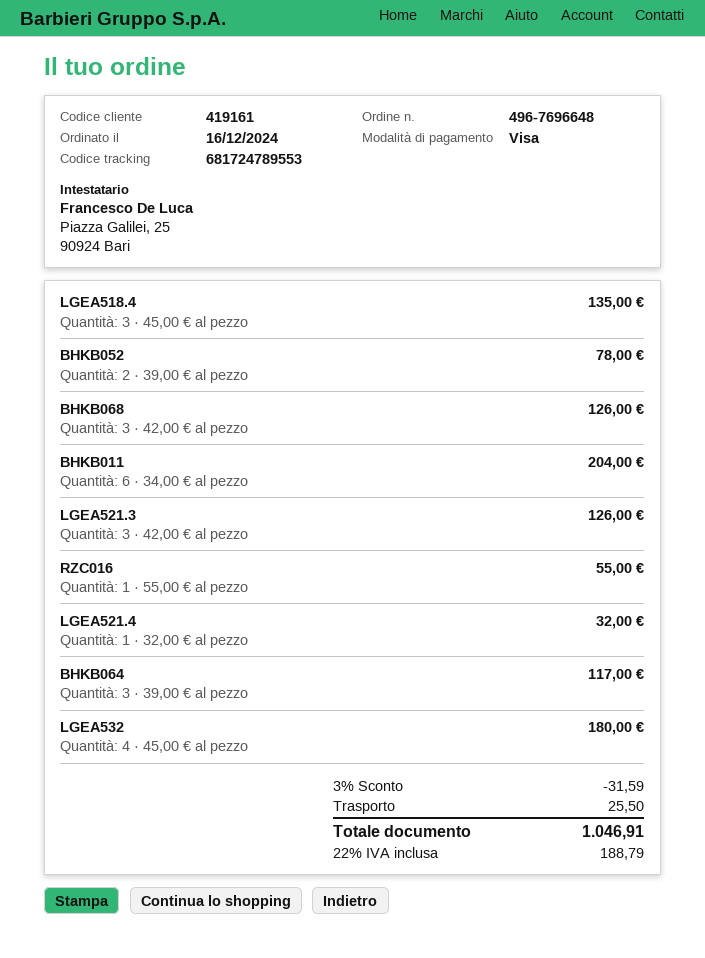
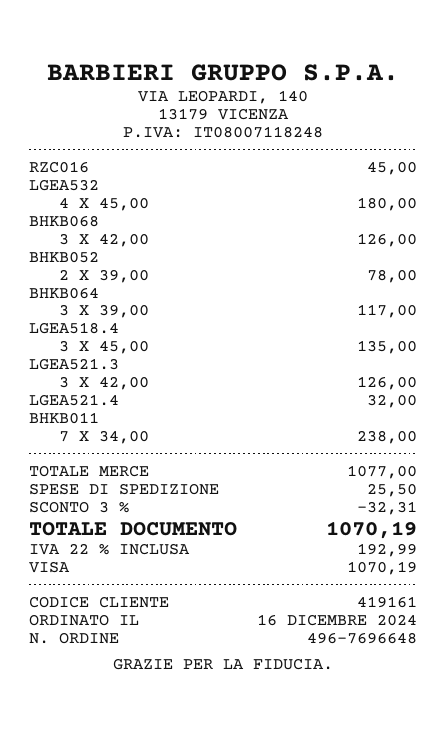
BHKB011: 6 x 34.00 = 204.00 -> 7 x 34.00 = 238.00
RZC016: 1 x 55.00 = 55.00 -> 1 x 45.00 = 45.00
discount: 3% = 31.59 -> 3% = 32.31
tax: 22% = 188.79 -> 22% = 192.99
total: 1046.91 -> 1070.19

